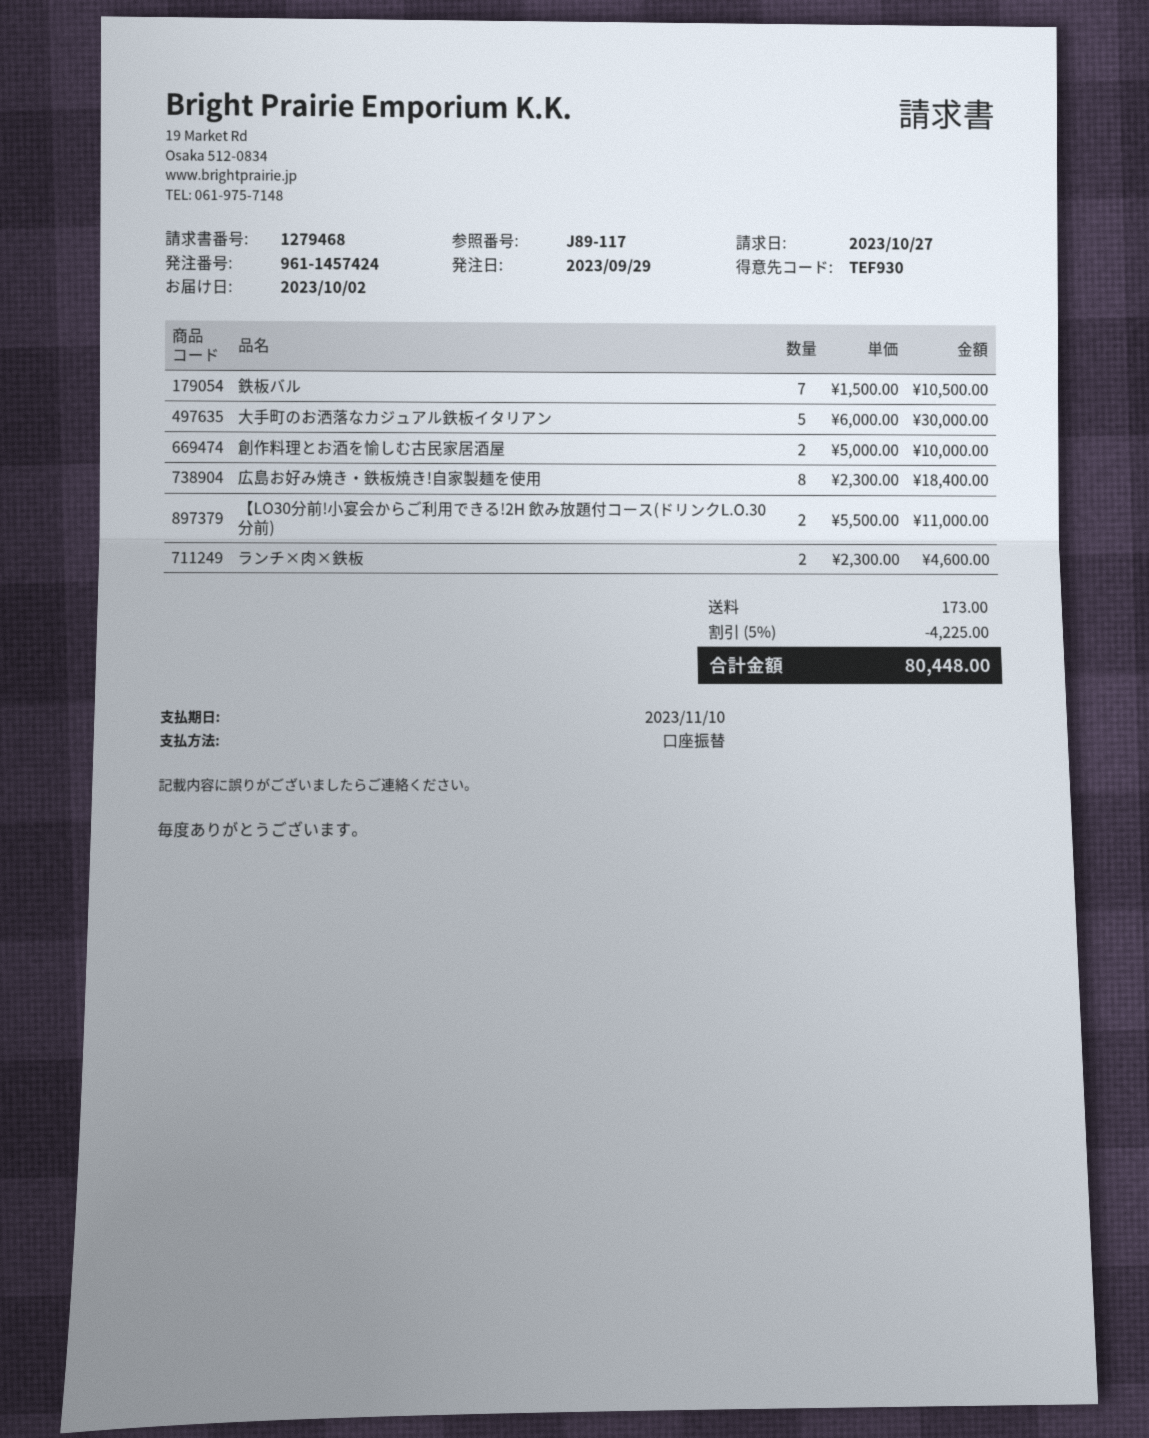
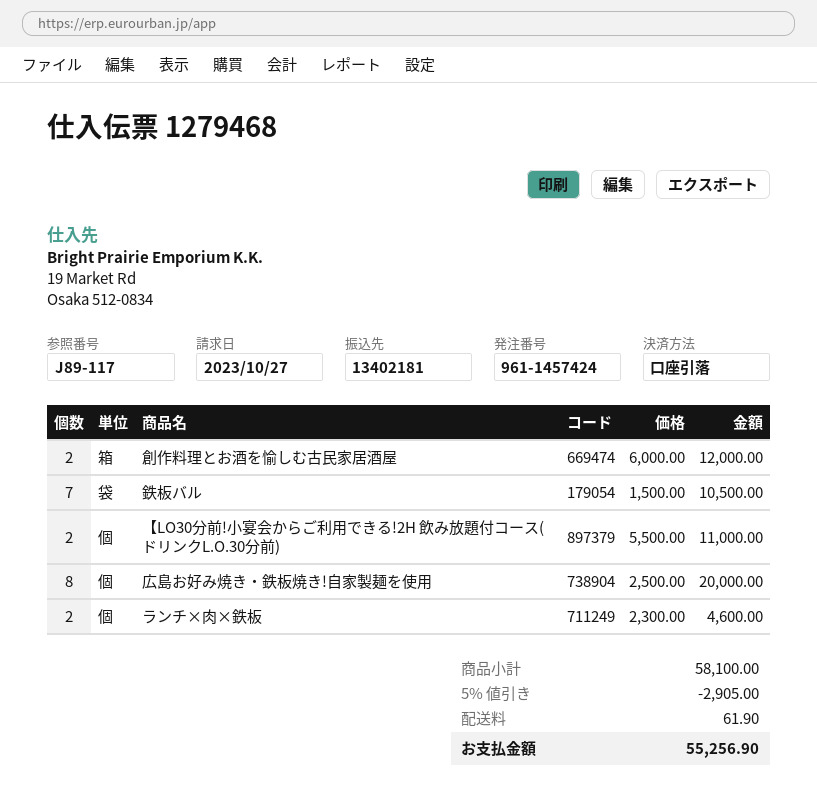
大手町のお洒落なカジュアル鉄板イタリアン: 5 x 6000.00 = 30000.00 -> none
創作料理とお酒を愉しむ古民家居酒屋: 2 x 5000.00 = 10000.00 -> 2 x 6000.00 = 12000.00
広島お好み焼き・鉄板焼き!自家製麺を使用: 8 x 2300.00 = 18400.00 -> 8 x 2500.00 = 20000.00
discount: 5% = 4225.00 -> 5% = 2905.00
shipping: 173.00 -> 61.90
total: 80448.00 -> 55256.90

